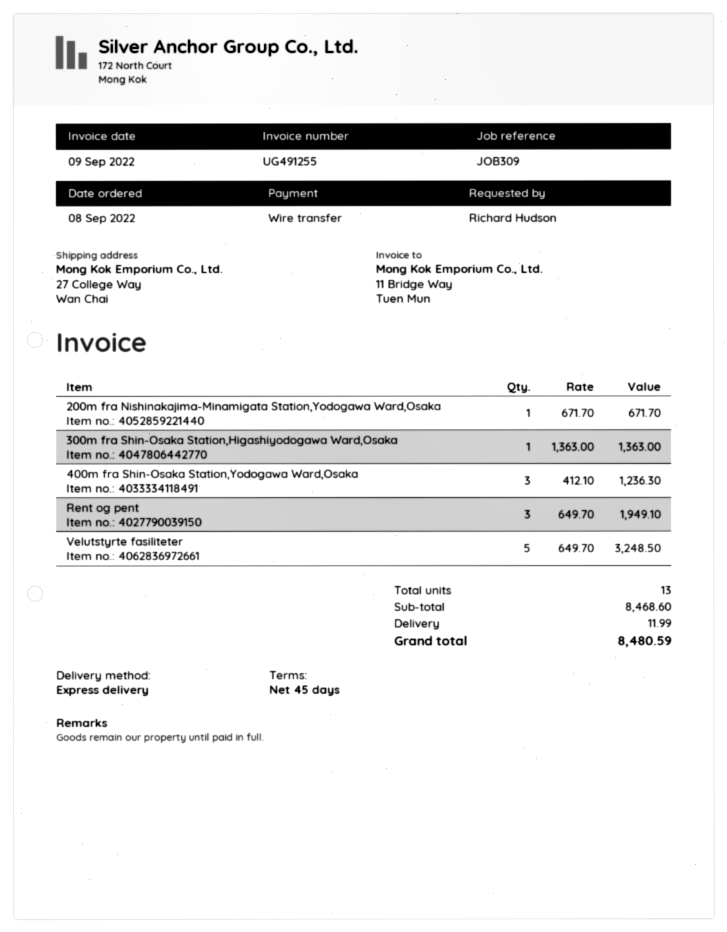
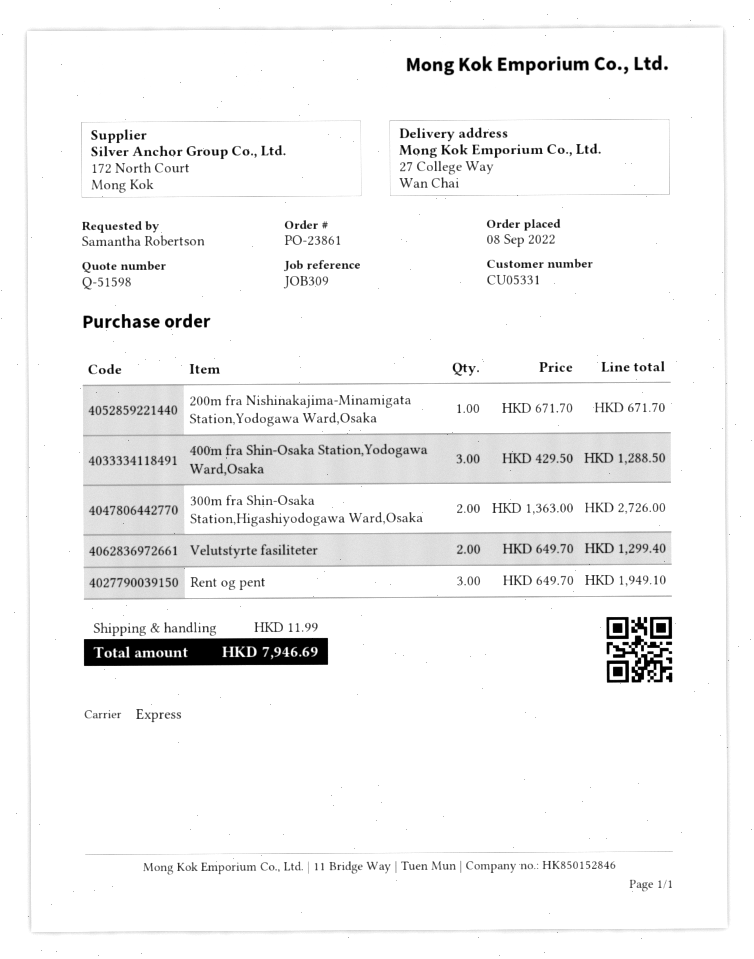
ordered by: Richard Hudson -> Samantha Robertson
300m fra Shin-Osaka Station,Higashiyodogawa Ward,Osaka: 1 x 1363.00 = 1363.00 -> 2 x 1363.00 = 2726.00
400m fra Shin-Osaka Station,Yodogawa Ward,Osaka: 3 x 412.10 = 1236.30 -> 3 x 429.50 = 1288.50
Velutstyrte fasiliteter: 5 x 649.70 = 3248.50 -> 2 x 649.70 = 1299.40
total: 8480.59 -> 7946.69

